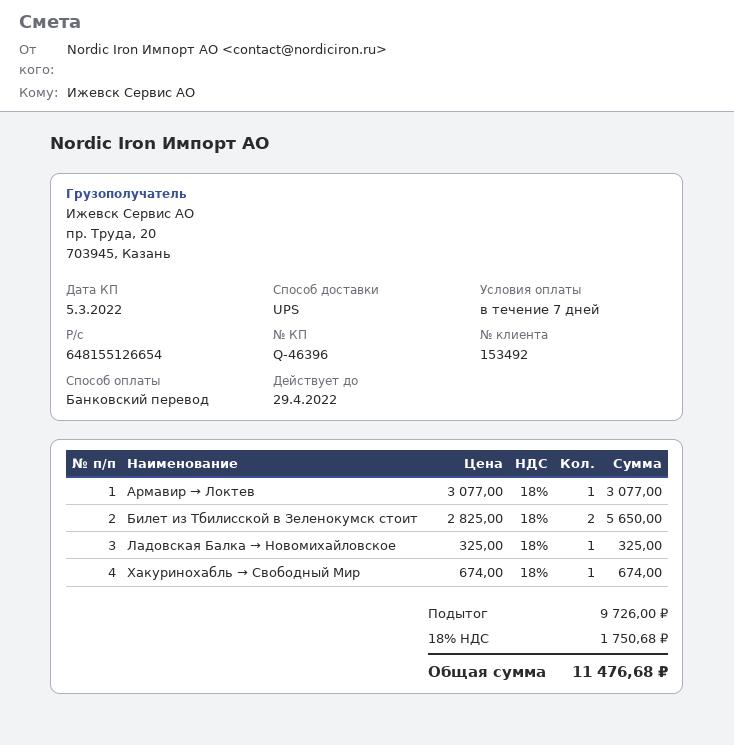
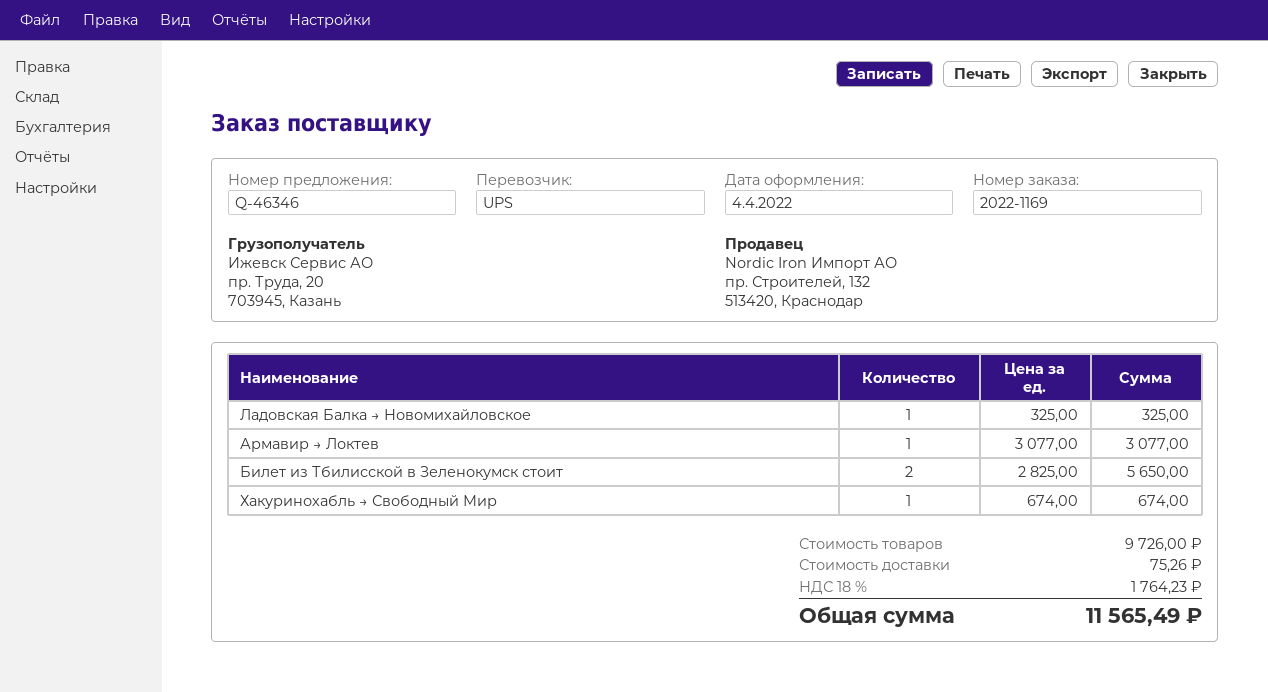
quote number: Q-46396 -> Q-46346
shipping: none -> 75.26
tax: 18% = 1750.68 -> 18% = 1764.23
total: 11476.68 -> 11565.49

